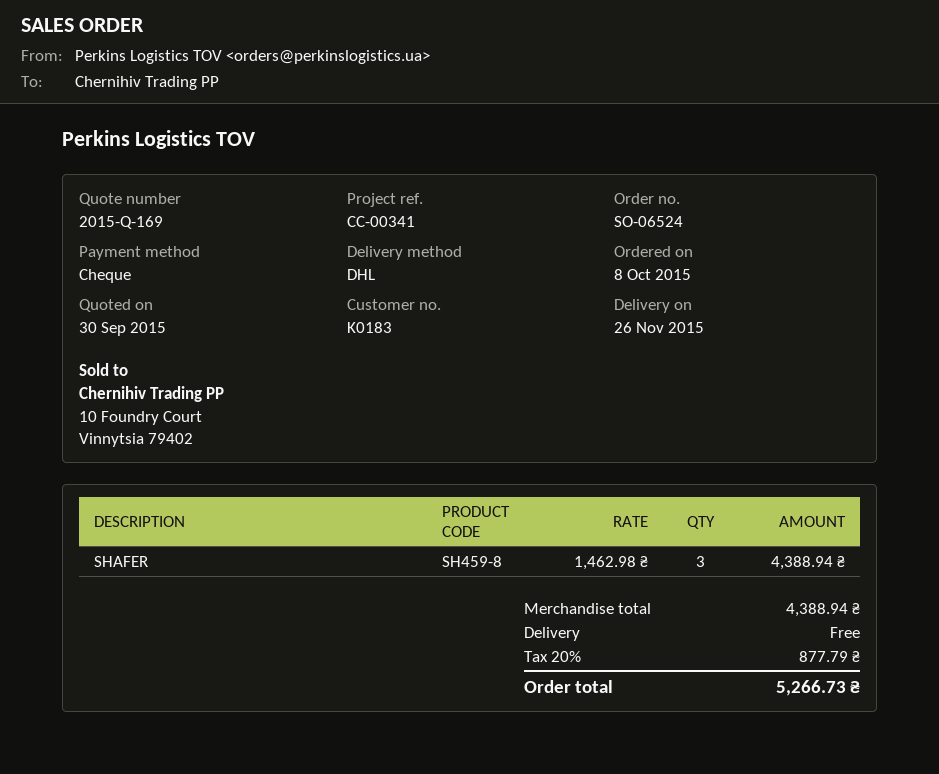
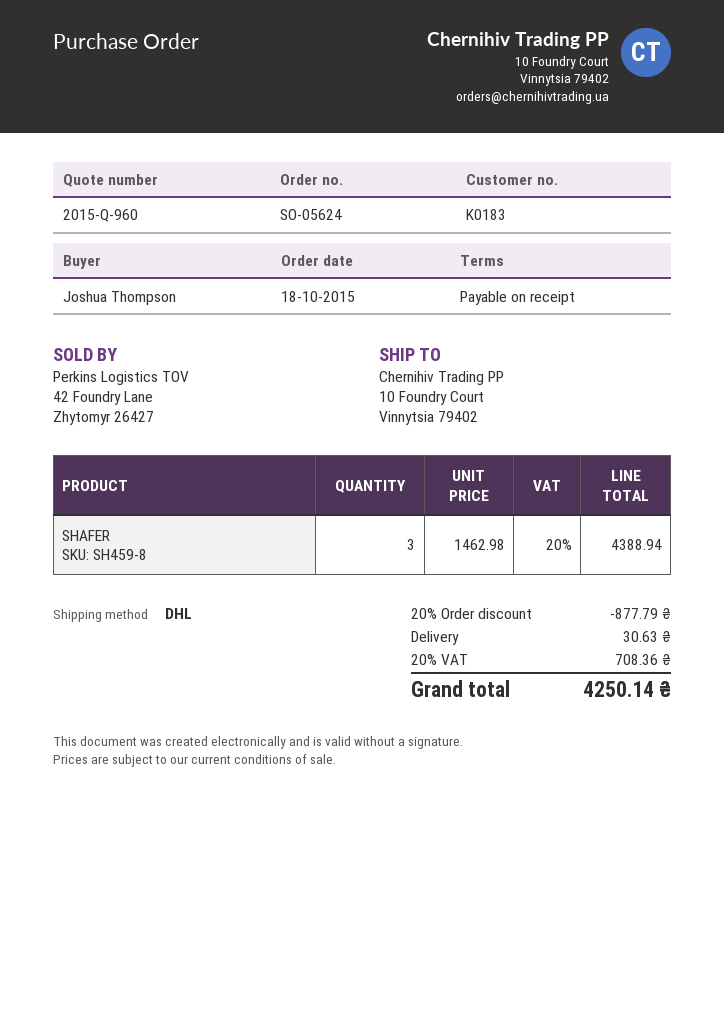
quote number: 2015-Q-169 -> 2015-Q-960
order number: SO-06524 -> SO-05624
order date: 2015-10-08 -> 2015-10-18
discount: none -> 20% = 877.79
shipping: 0.00 -> 30.63
tax: 20% = 877.79 -> 20% = 708.36
total: 5266.73 -> 4250.14

